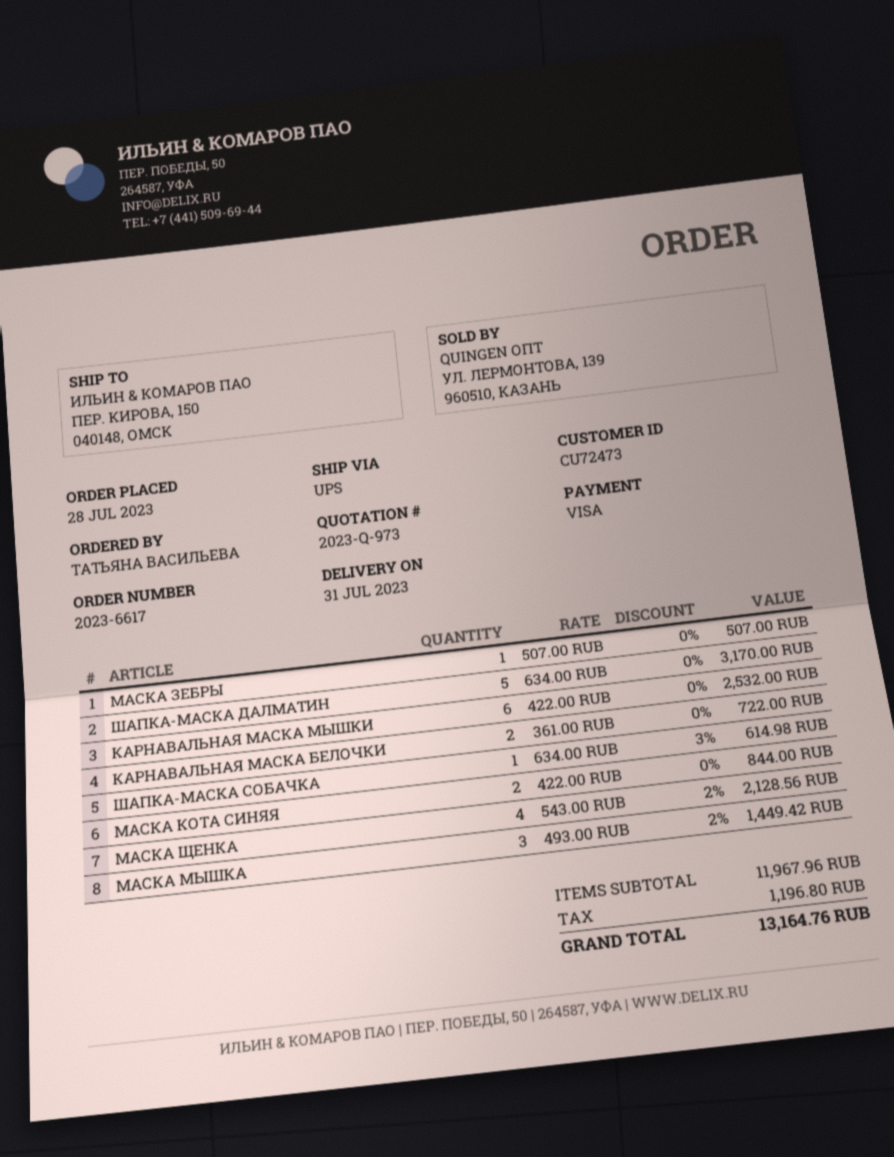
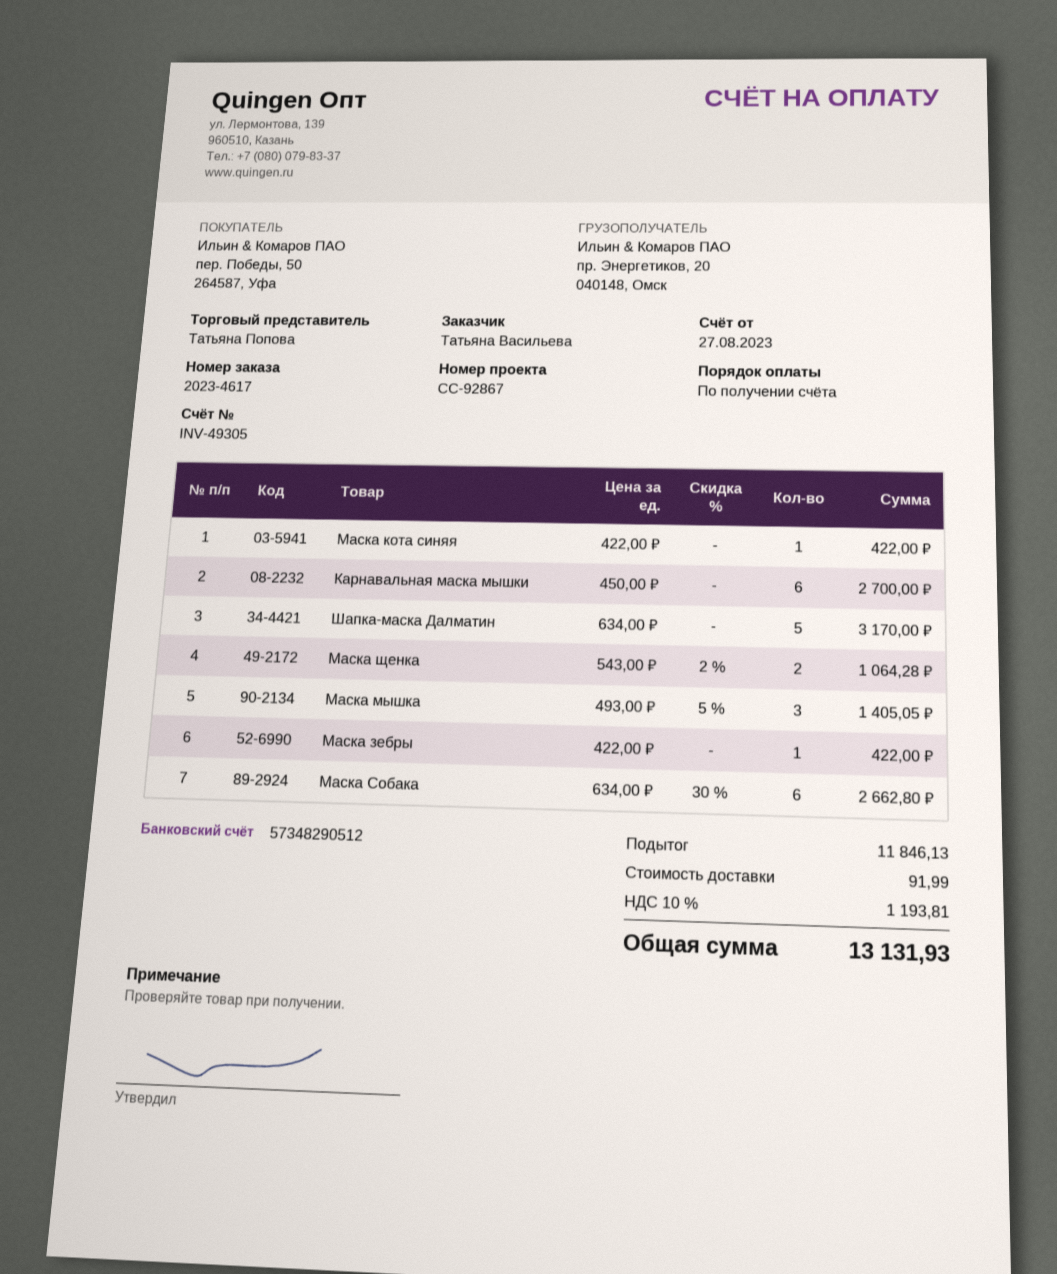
order number: 2023-6617 -> 2023-4617
ship to: ПЕР. КИРОВА, 150, 040148, ОМСК -> пр. Энергетиков, 20, 040148, Омск
МАСКА ЗЕБРЫ: 1 x 507.00 = 507.00 -> 1 x 422.00 = 422.00
КАРНАВАЛЬНАЯ МАСКА МЫШКИ: 6 x 422.00 = 2532.00 -> 6 x 450.00 = 2700.00
КАРНАВАЛЬНАЯ МАСКА БЕЛОЧКИ: 2 x 361.00 = 722.00 -> none
ШАПКА-МАСКА СОБАЧКА: 1 x 634.00 - 3% = 614.98 -> none
МАСКА КОТА СИНЯЯ: 2 x 422.00 = 844.00 -> 1 x 422.00 = 422.00
МАСКА ЩЕНКА: 4 x 543.00 - 2% = 2128.56 -> 2 x 543.00 - 2% = 1064.28
МАСКА МЫШКА: 3 x 493.00 - 2% = 1449.42 -> 3 x 493.00 - 5% = 1405.05
Маска Собака: none -> 6 x 634.00 - 30% = 2662.80
subtotal: 11967.96 -> 11846.13
shipping: none -> 91.99
tax: 1196.80 -> 1193.81
total: 13164.76 -> 13131.93

